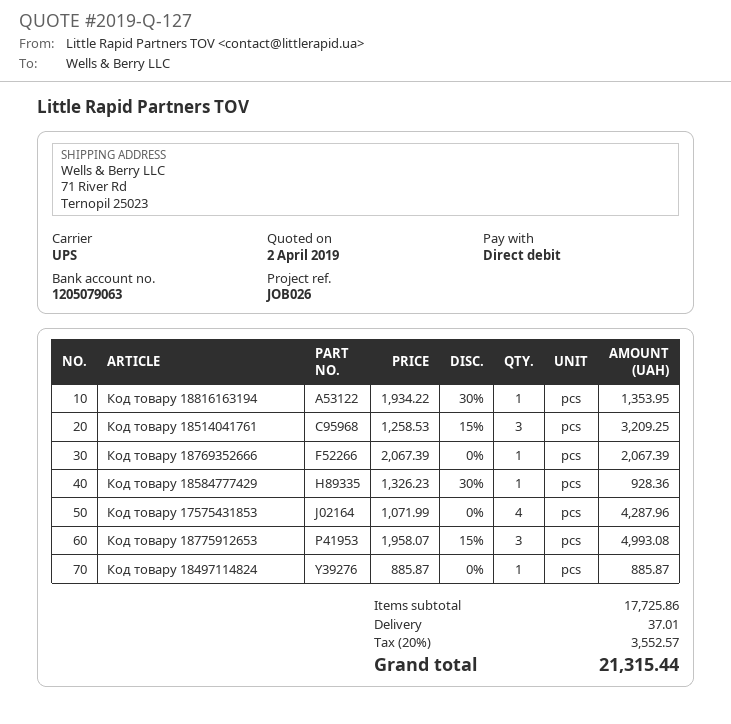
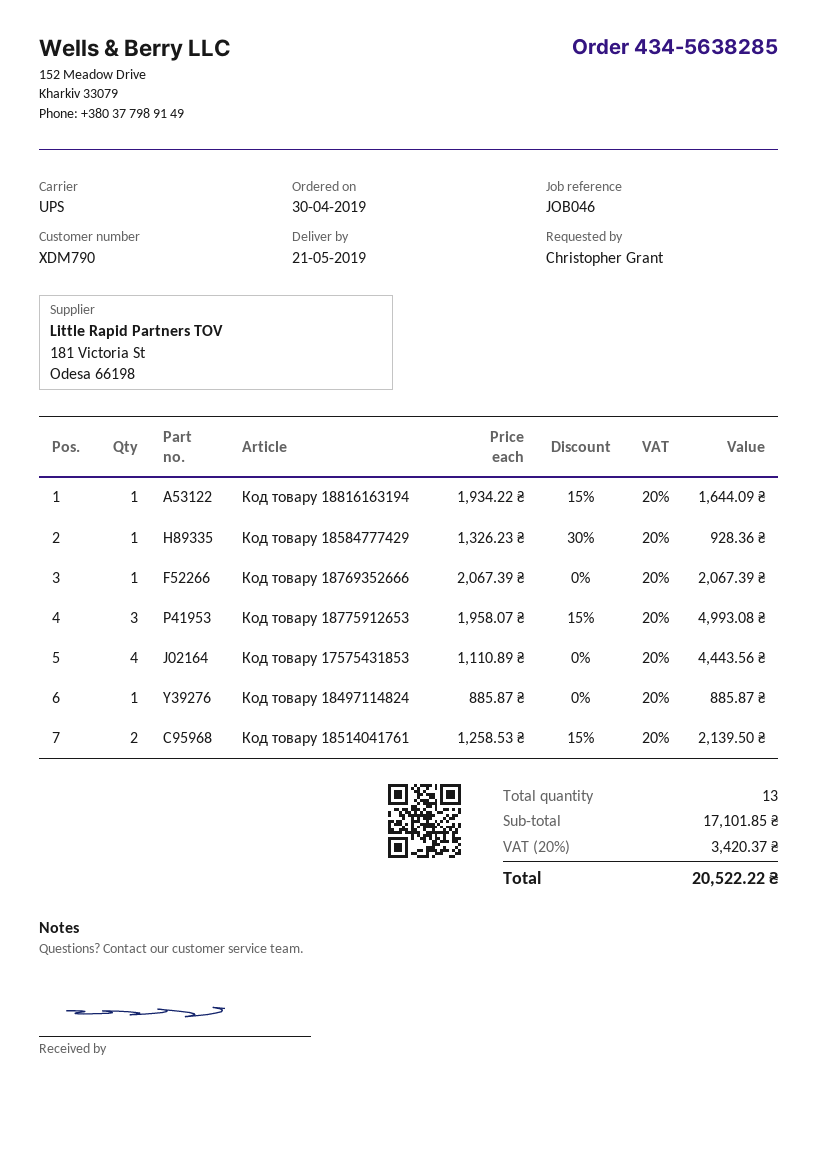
reference: JOB026 -> JOB046
Код товару 18816163194: 1 x 1934.22 - 30% = 1353.95 -> 1 x 1934.22 - 15% = 1644.09
Код товару 18514041761: 3 x 1258.53 - 15% = 3209.25 -> 2 x 1258.53 - 15% = 2139.50
Код товару 17575431853: 4 x 1071.99 = 4287.96 -> 4 x 1110.89 = 4443.56
subtotal: 17725.86 -> 17101.85
shipping: 37.01 -> none
tax: 20% = 3552.57 -> 20% = 3420.37
total: 21315.44 -> 20522.22

